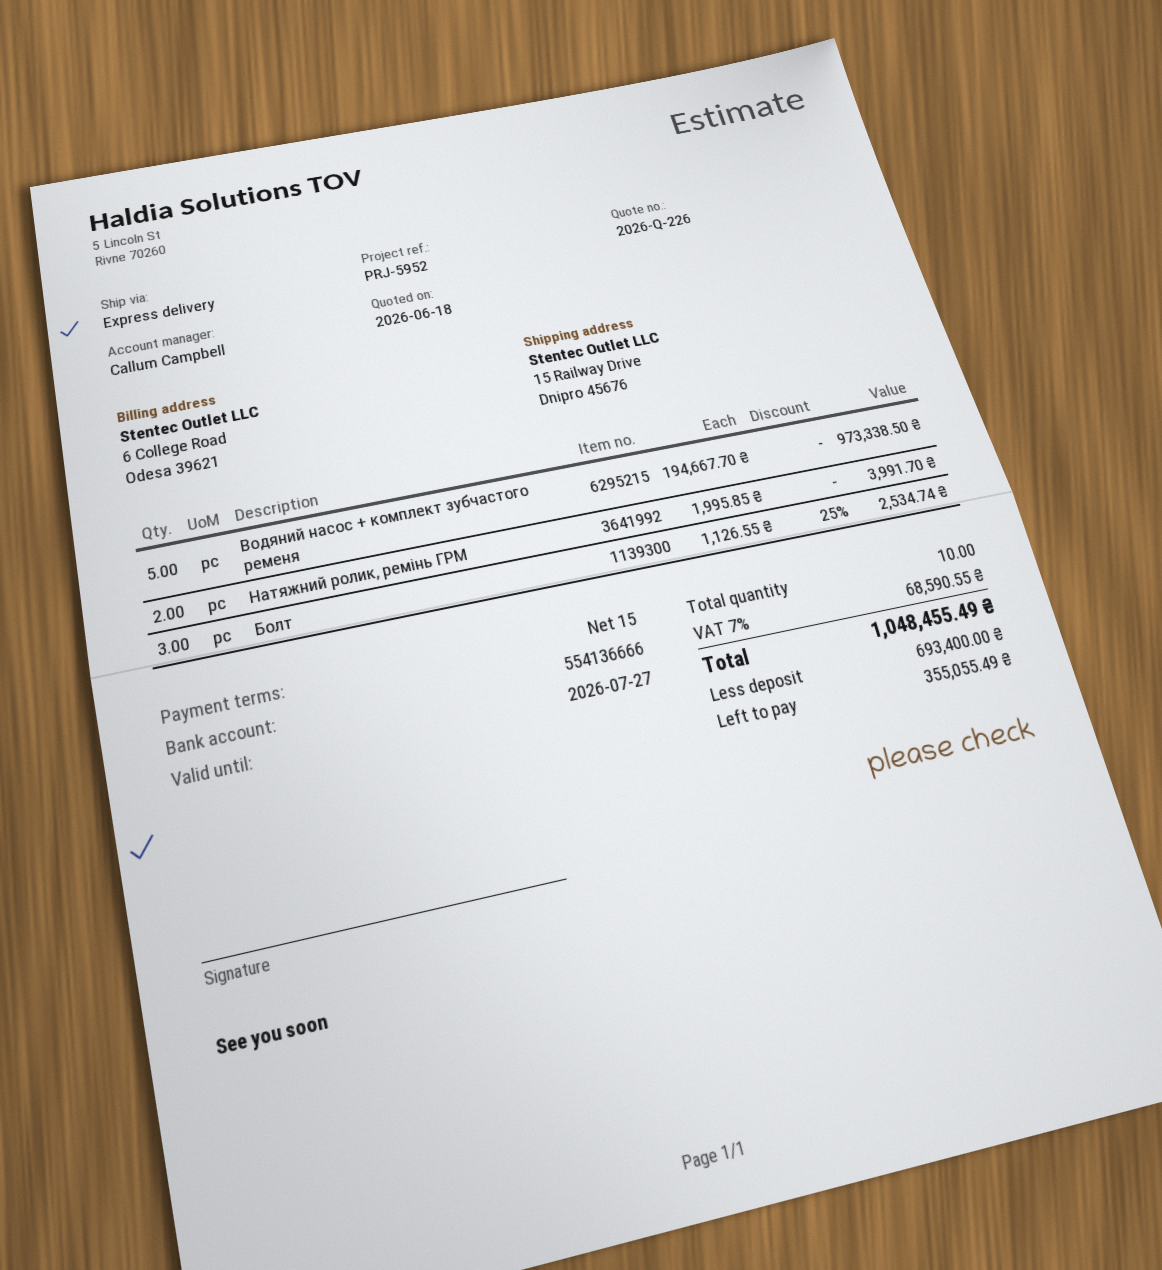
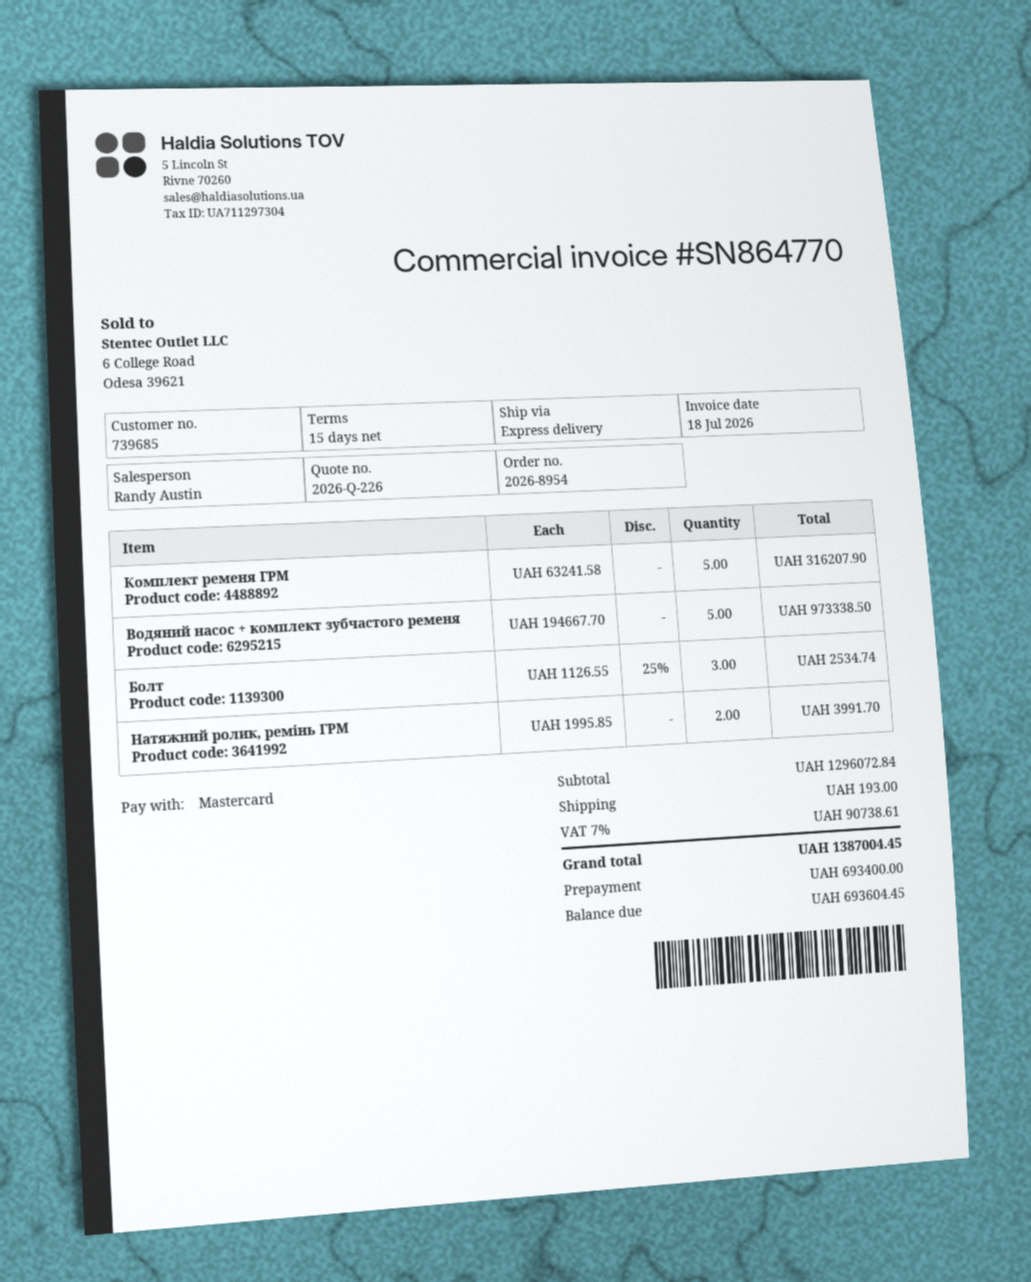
sales rep: Callum Campbell -> Randy Austin
Комплект ременя ГРМ: none -> 5 x 63241.58 = 316207.90
shipping: none -> 193.00
tax: 7% = 68590.55 -> 7% = 90738.61
total: 1048455.49 -> 1387004.45
balance: 355055.49 -> 693604.45

